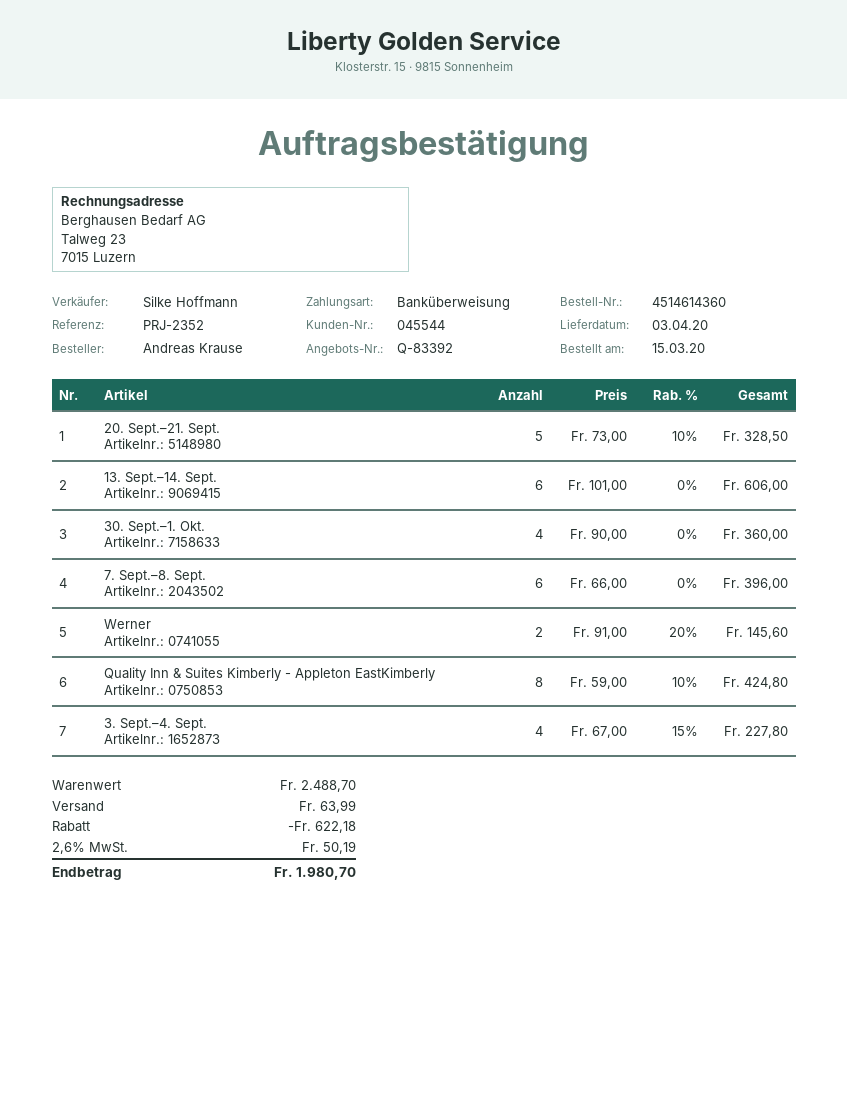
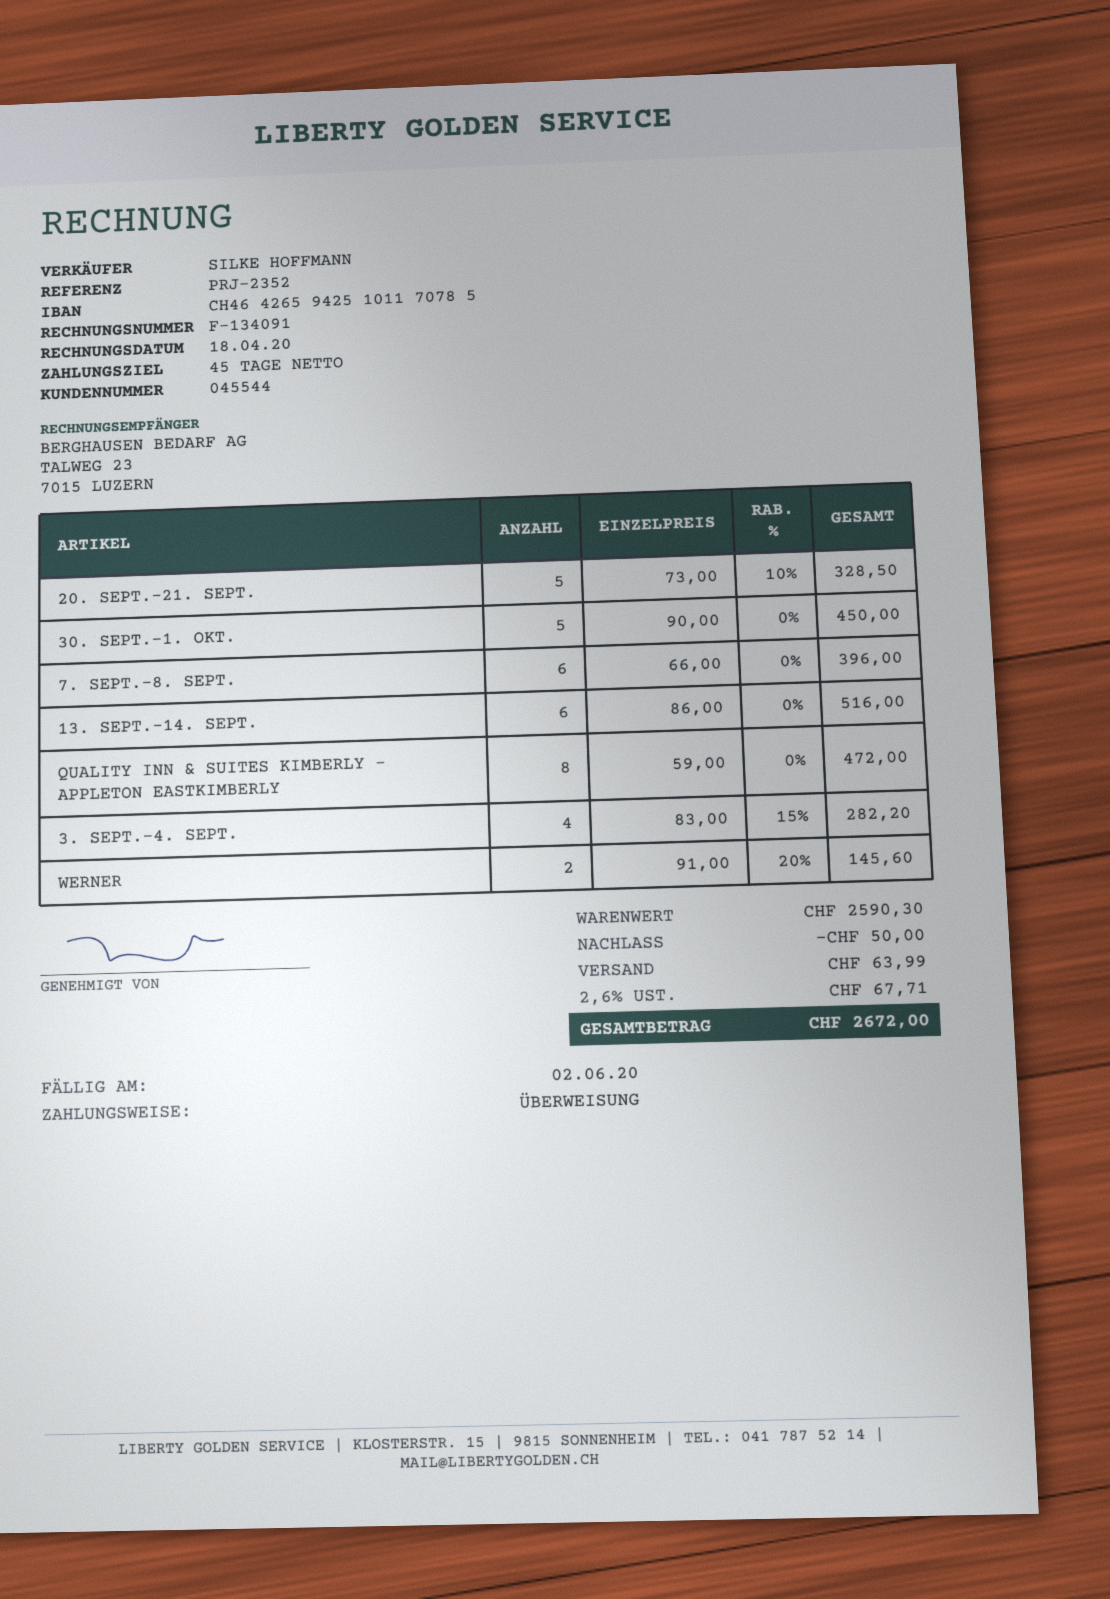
13. Sept.–14. Sept.: 6 x 101.00 = 606.00 -> 6 x 86.00 = 516.00
30. Sept.–1. Okt.: 4 x 90.00 = 360.00 -> 5 x 90.00 = 450.00
Quality Inn & Suites Kimberly - Appleton EastKimberly: 8 x 59.00 - 10% = 424.80 -> 8 x 59.00 = 472.00
3. Sept.–4. Sept.: 4 x 67.00 - 15% = 227.80 -> 4 x 83.00 - 15% = 282.20
subtotal: 2488.70 -> 2590.30
discount: 622.18 -> 50.00
tax: 2.6% = 50.19 -> 2.6% = 67.71
total: 1980.70 -> 2672.00

